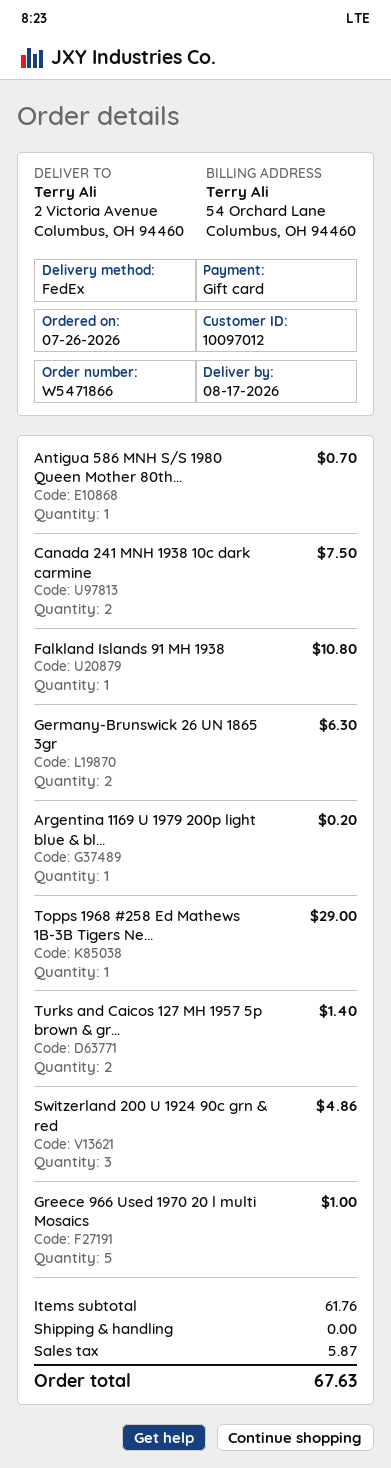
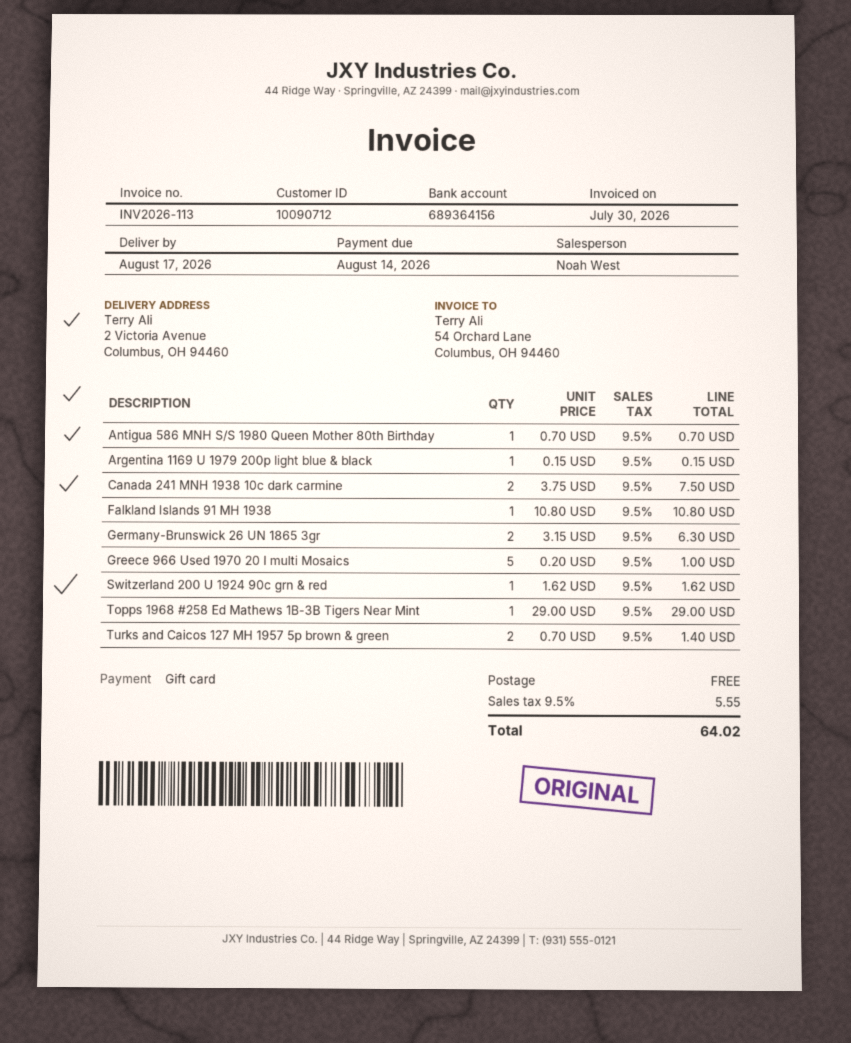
customer number: 10097012 -> 10090712
Argentina 1169 U 1979 200p light blue & bl...: 1 for 0.20 -> 1 for 0.15
Switzerland 200 U 1924 90c grn & red: 3 for 4.86 -> 1 for 1.62
tax: 5.87 -> 5.55
total: 67.63 -> 64.02

